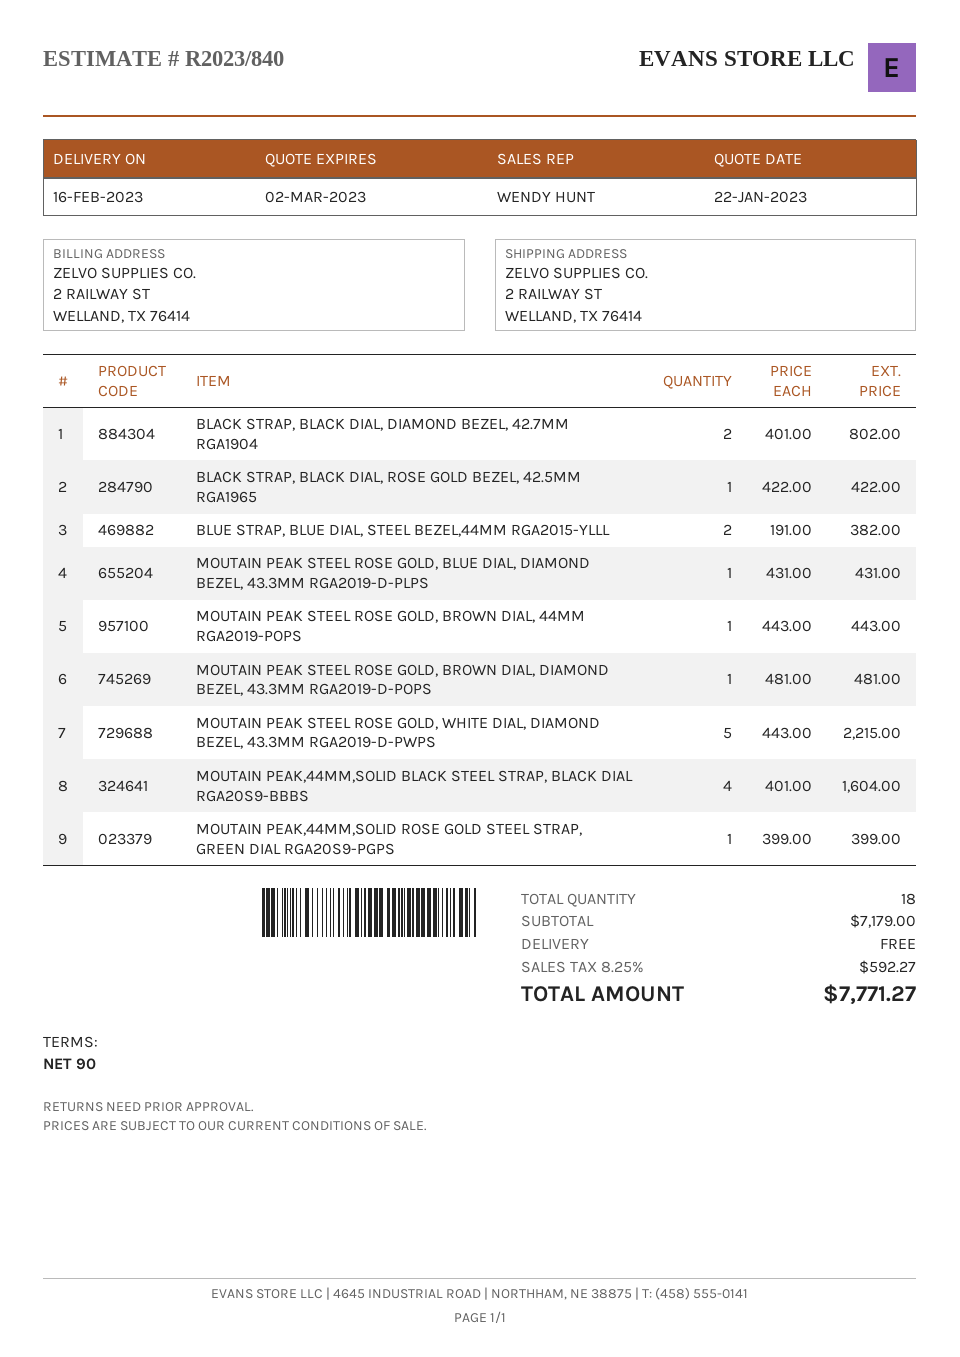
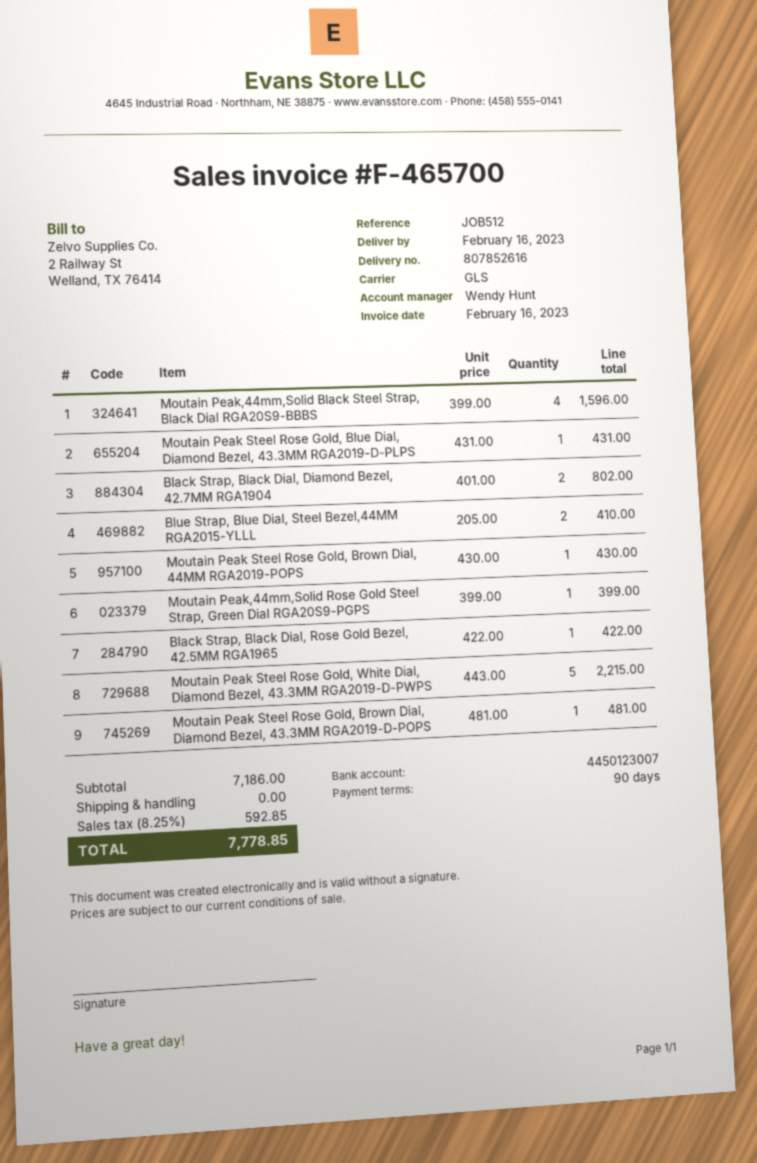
BLUE STRAP, BLUE DIAL, STEEL BEZEL,44MM RGA2015-YLLL: 2 x 191.00 = 382.00 -> 2 x 205.00 = 410.00
MOUTAIN PEAK STEEL ROSE GOLD, BROWN DIAL, 44MM RGA2019-POPS: 1 x 443.00 = 443.00 -> 1 x 430.00 = 430.00
MOUTAIN PEAK,44MM,SOLID BLACK STEEL STRAP, BLACK DIAL RGA20S9-BBBS: 4 x 401.00 = 1604.00 -> 4 x 399.00 = 1596.00
subtotal: 7179.00 -> 7186.00
tax: 8.25% = 592.27 -> 8.25% = 592.85
total: 7771.27 -> 7778.85

